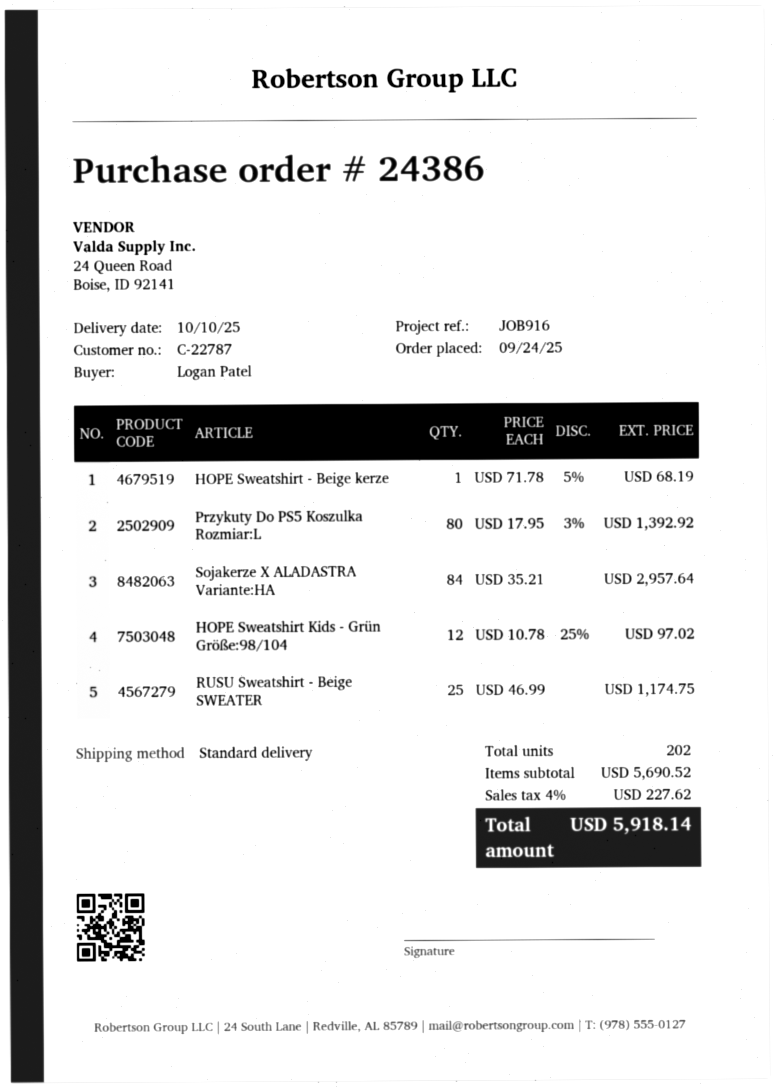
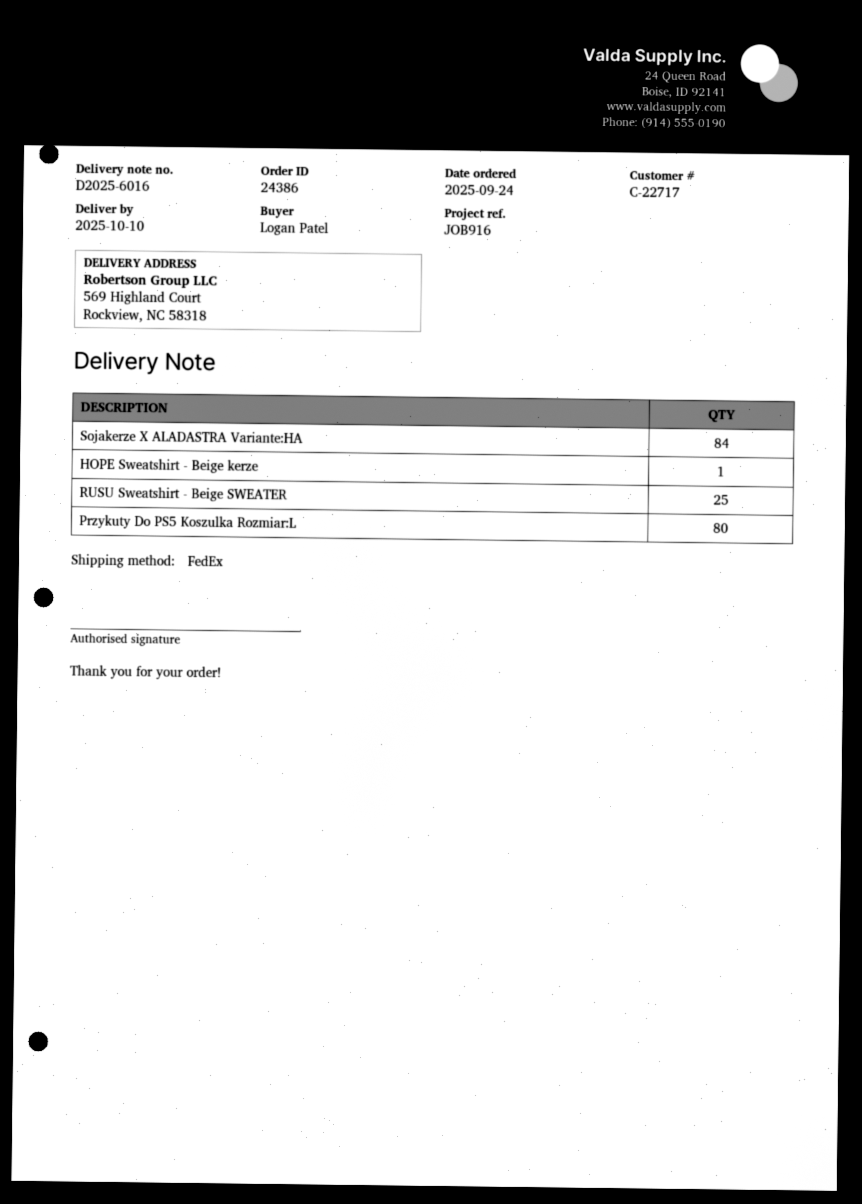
customer number: C-22787 -> C-22717
shipping method: standard -> FedEx
HOPE Sweatshirt Kids - Grün Größe:98/104: 12 -> none

